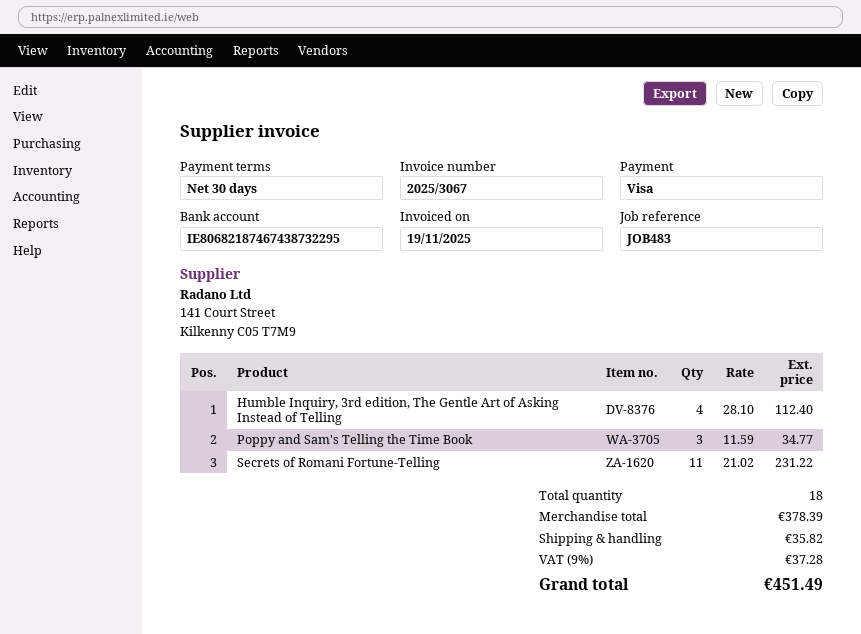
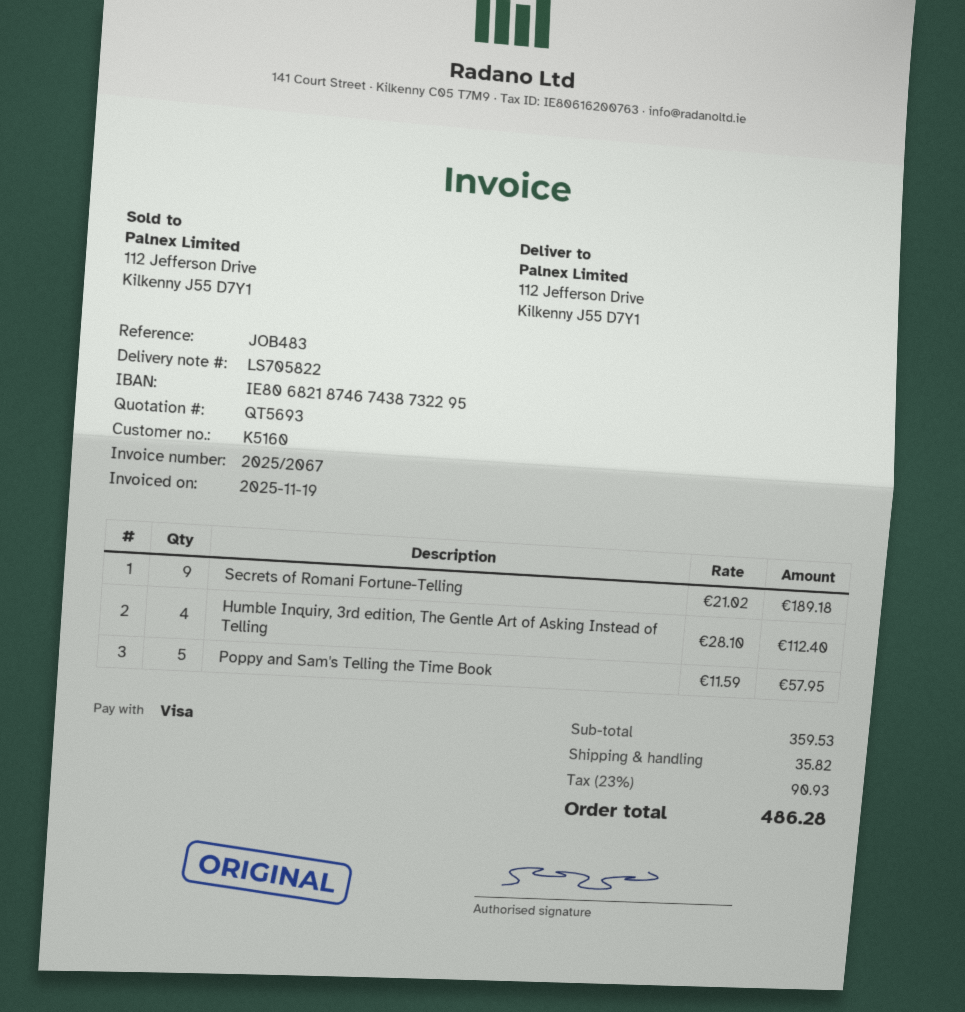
invoice number: 2025/3067 -> 2025/2067
Poppy and Sam's Telling the Time Book: 3 x 11.59 = 34.77 -> 5 x 11.59 = 57.95
Secrets of Romani Fortune-Telling: 11 x 21.02 = 231.22 -> 9 x 21.02 = 189.18
subtotal: 378.39 -> 359.53
tax: 9% = 37.28 -> 23% = 90.93
total: 451.49 -> 486.28

